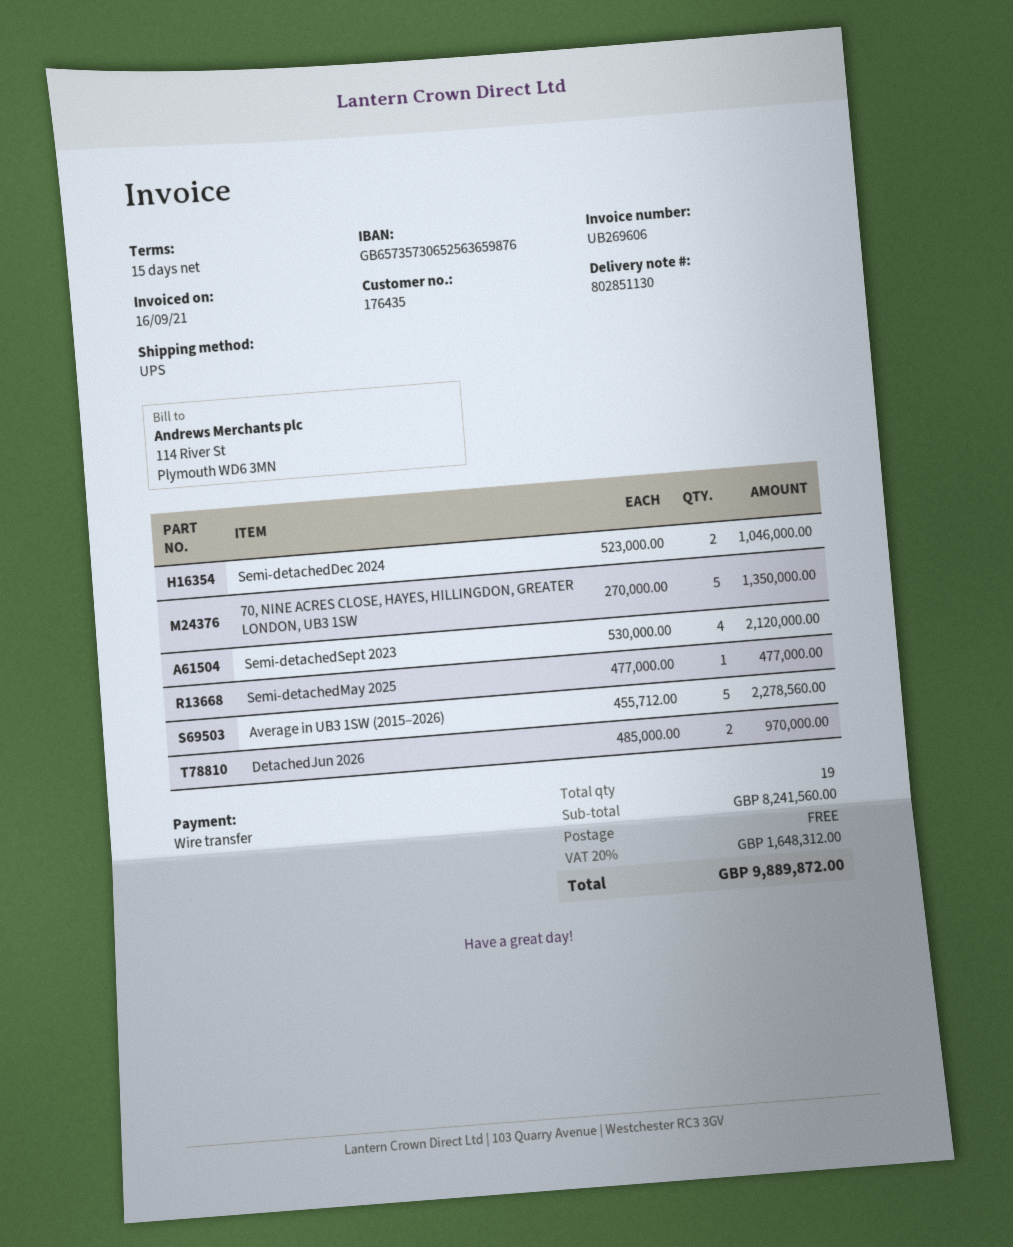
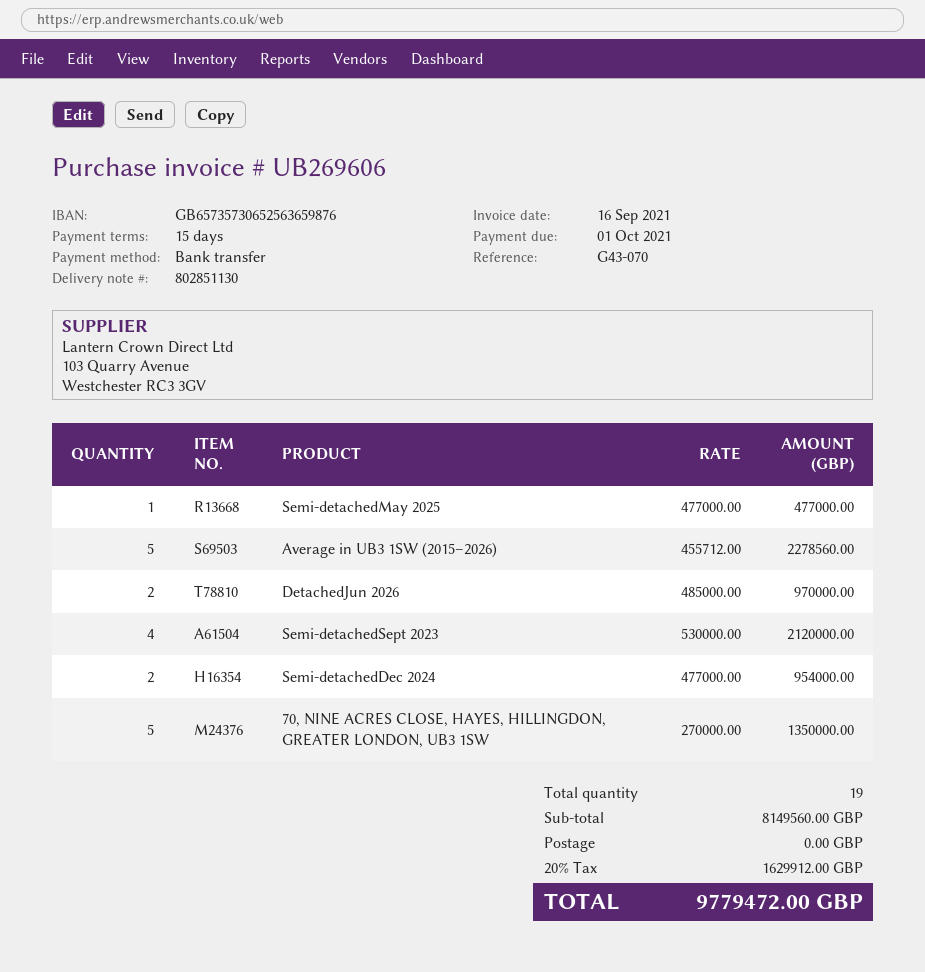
Semi-detachedDec 2024: 2 x 523000.00 = 1046000.00 -> 2 x 477000.00 = 954000.00
subtotal: 8241560.00 -> 8149560.00
tax: 20% = 1648312.00 -> 20% = 1629912.00
total: 9889872.00 -> 9779472.00

